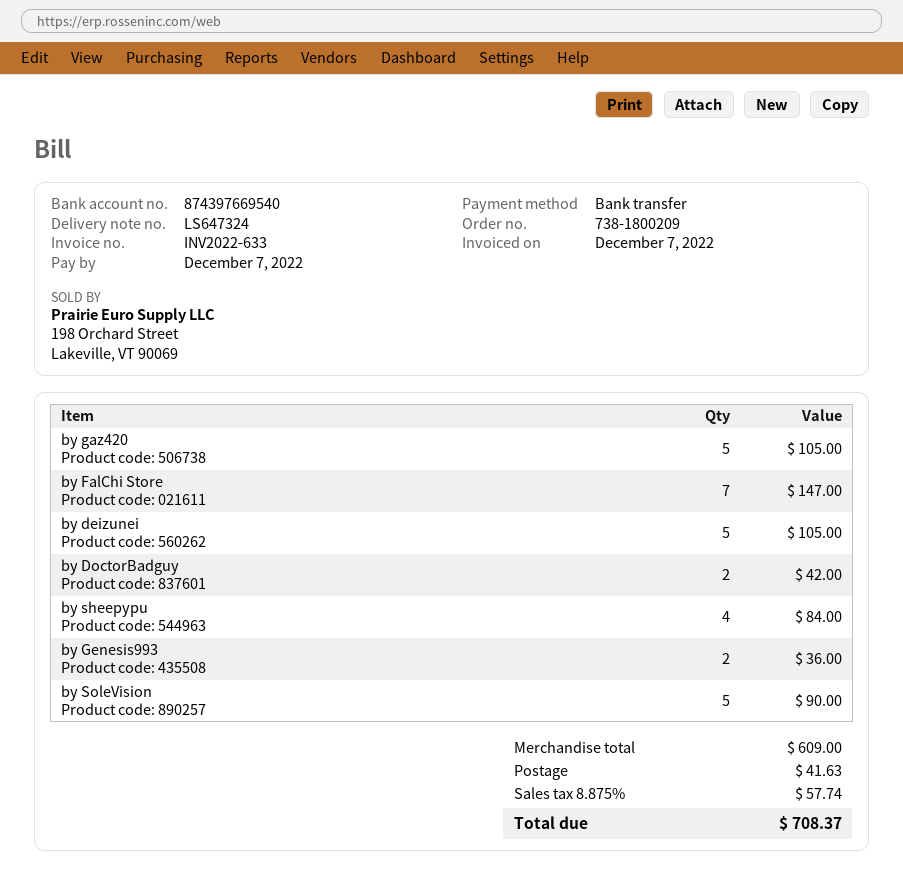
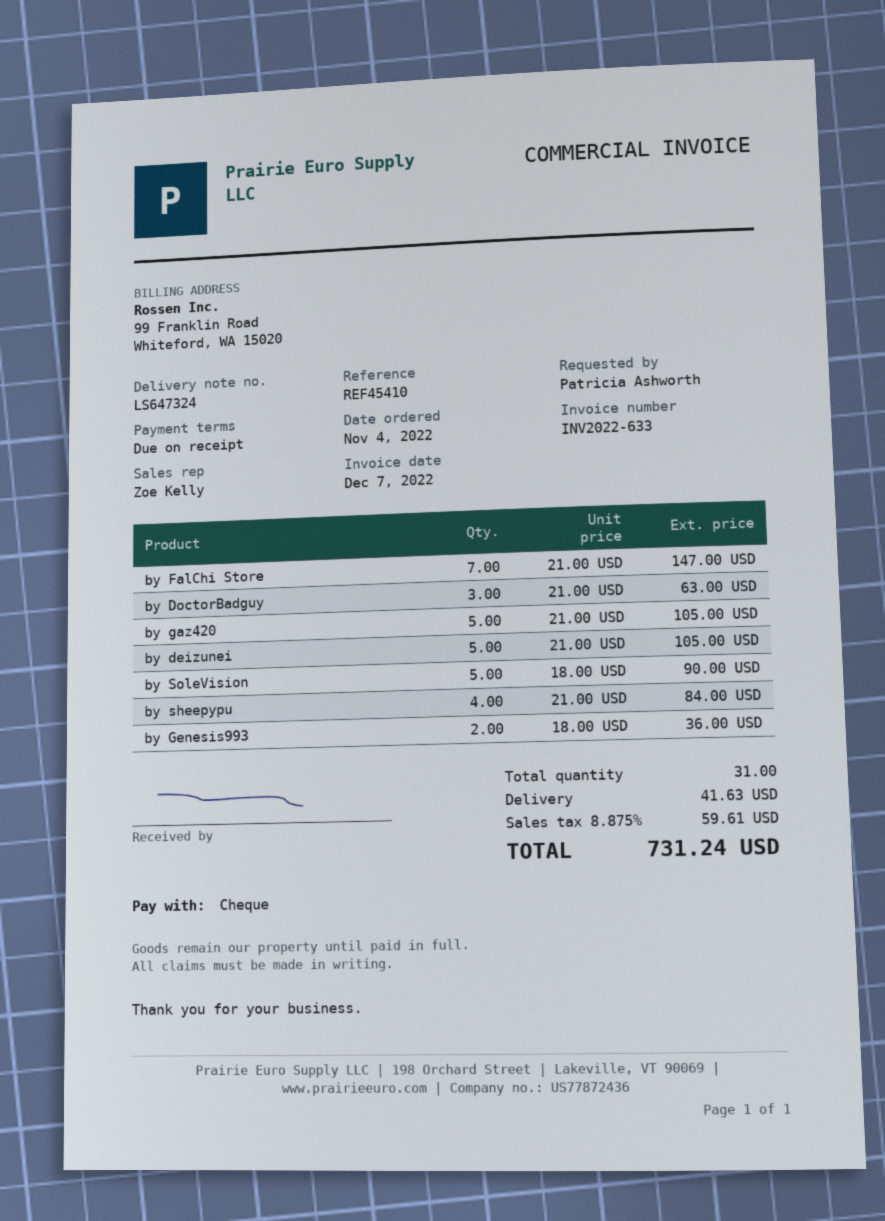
payment method: bank transfer -> cheque
by DoctorBadguy: 2 for 42.00 -> 3 for 63.00
tax: 8.875% = 57.74 -> 8.875% = 59.61
total: 708.37 -> 731.24

